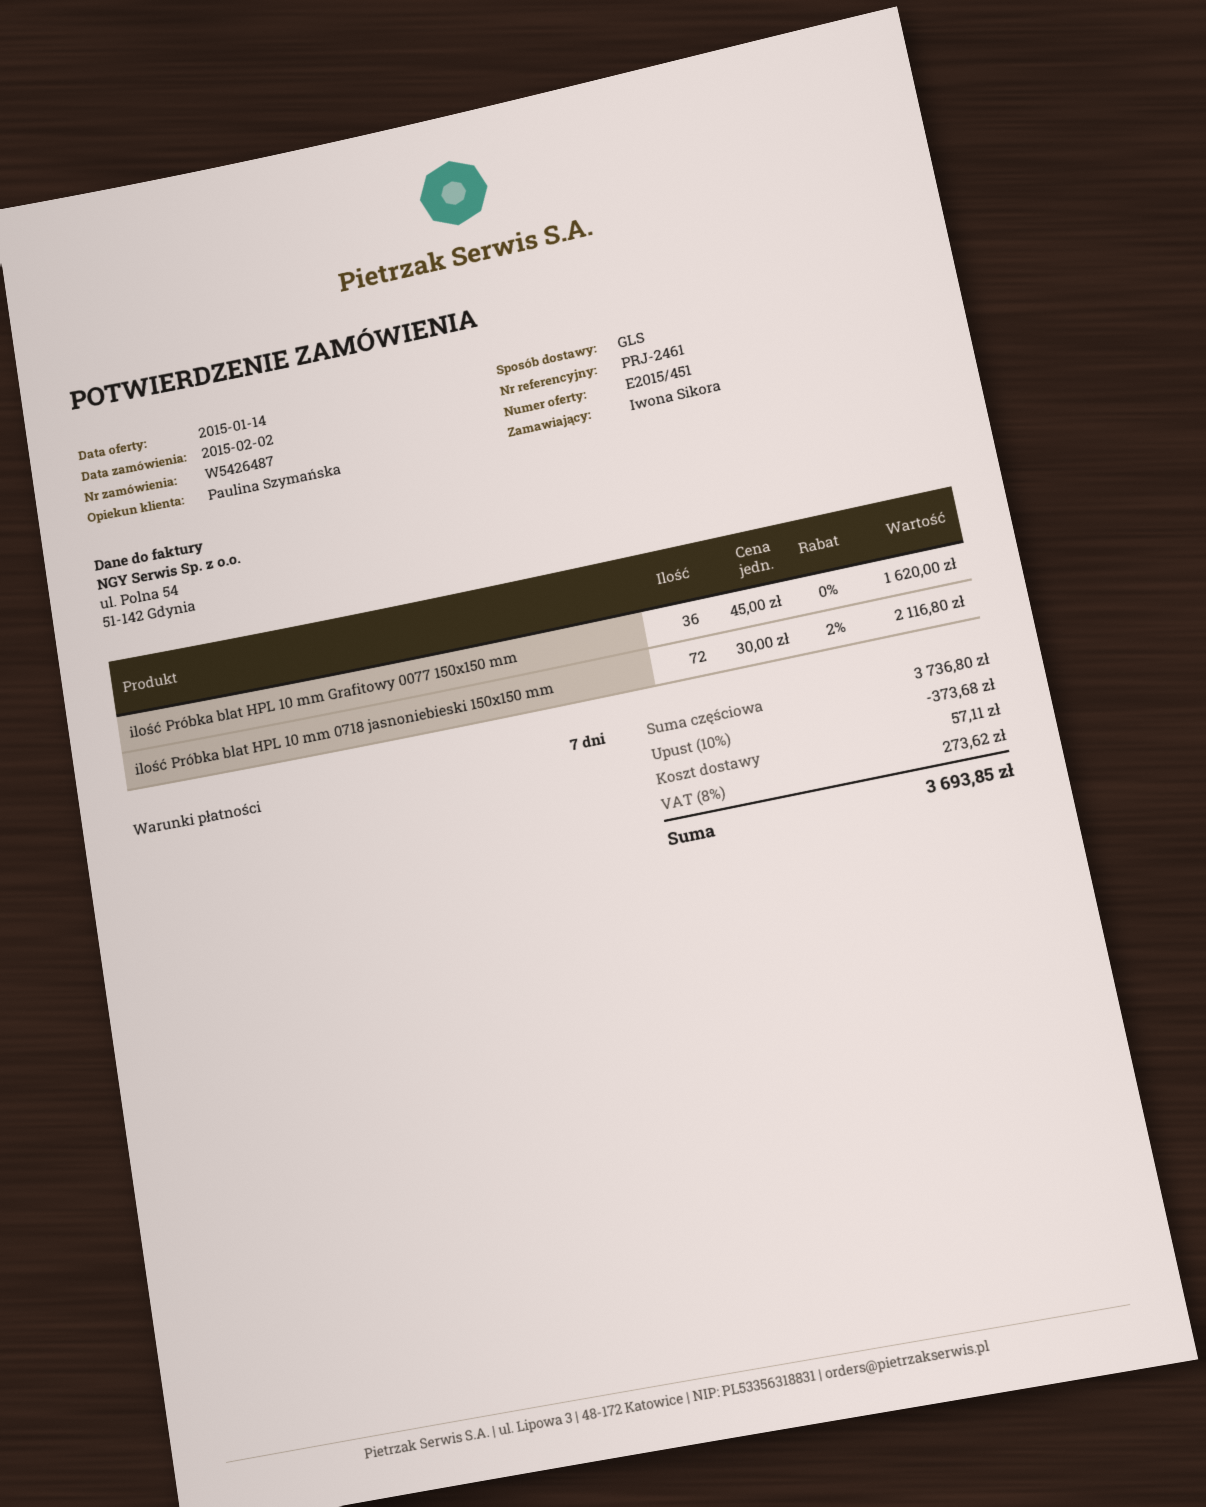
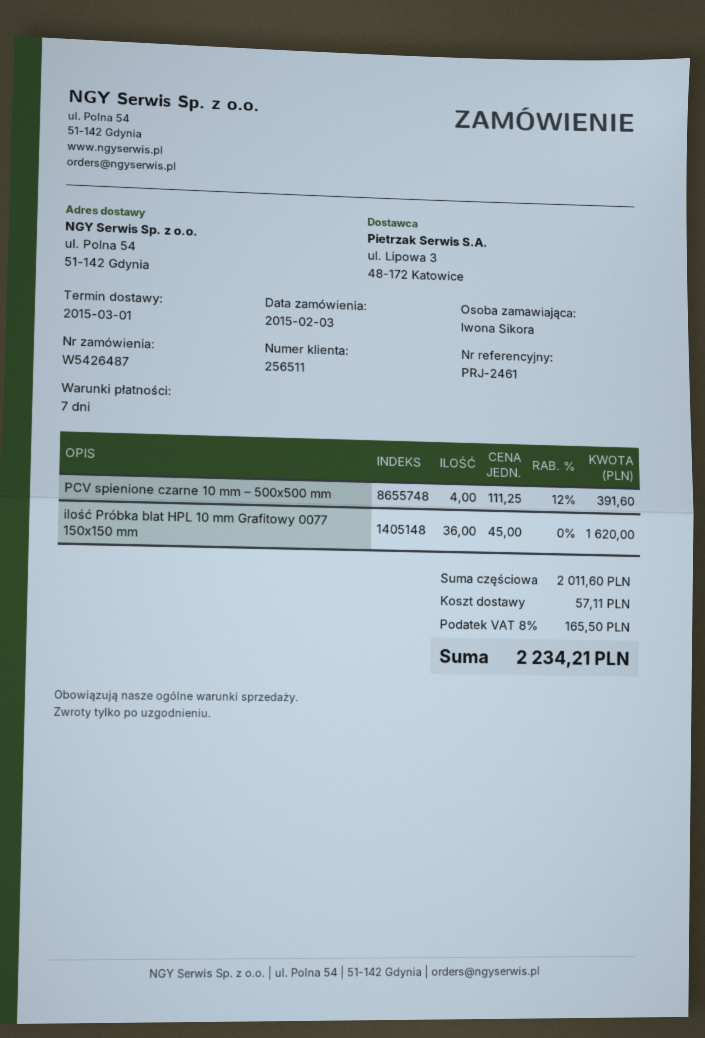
order date: 2015-02-02 -> 2015-02-03
ilość Próbka blat HPL 10 mm 0718 jasnoniebieski 150x150 mm: 72 x 30.00 - 2% = 2116.80 -> none
PCV spienione czarne 10 mm – 500x500 mm: none -> 4 x 111.25 - 12% = 391.60
subtotal: 3736.80 -> 2011.60
discount: 10% = 373.68 -> none
tax: 8% = 273.62 -> 8% = 165.50
total: 3693.85 -> 2234.21

